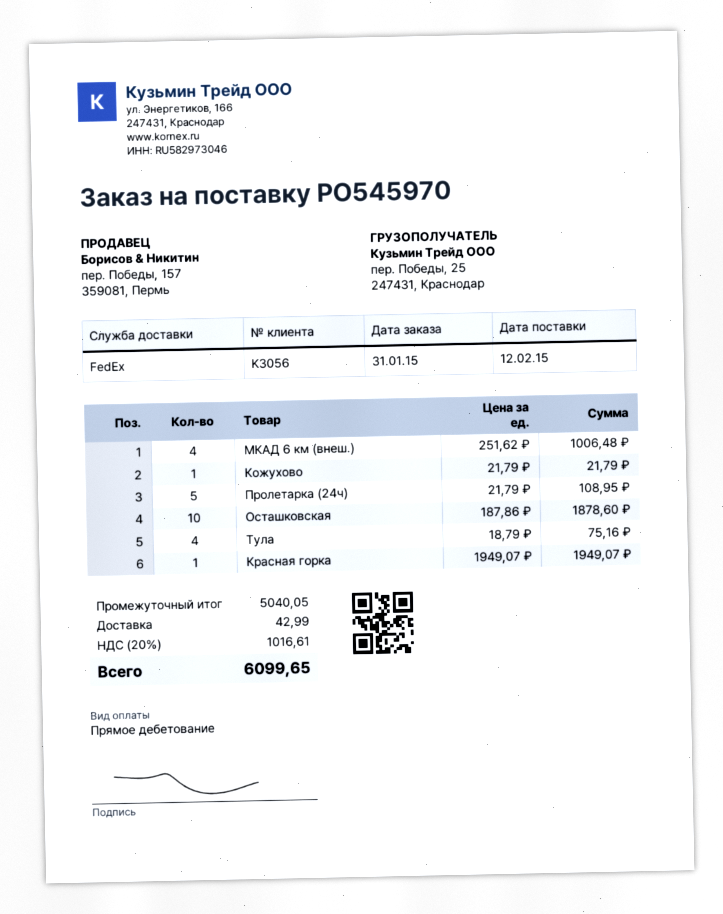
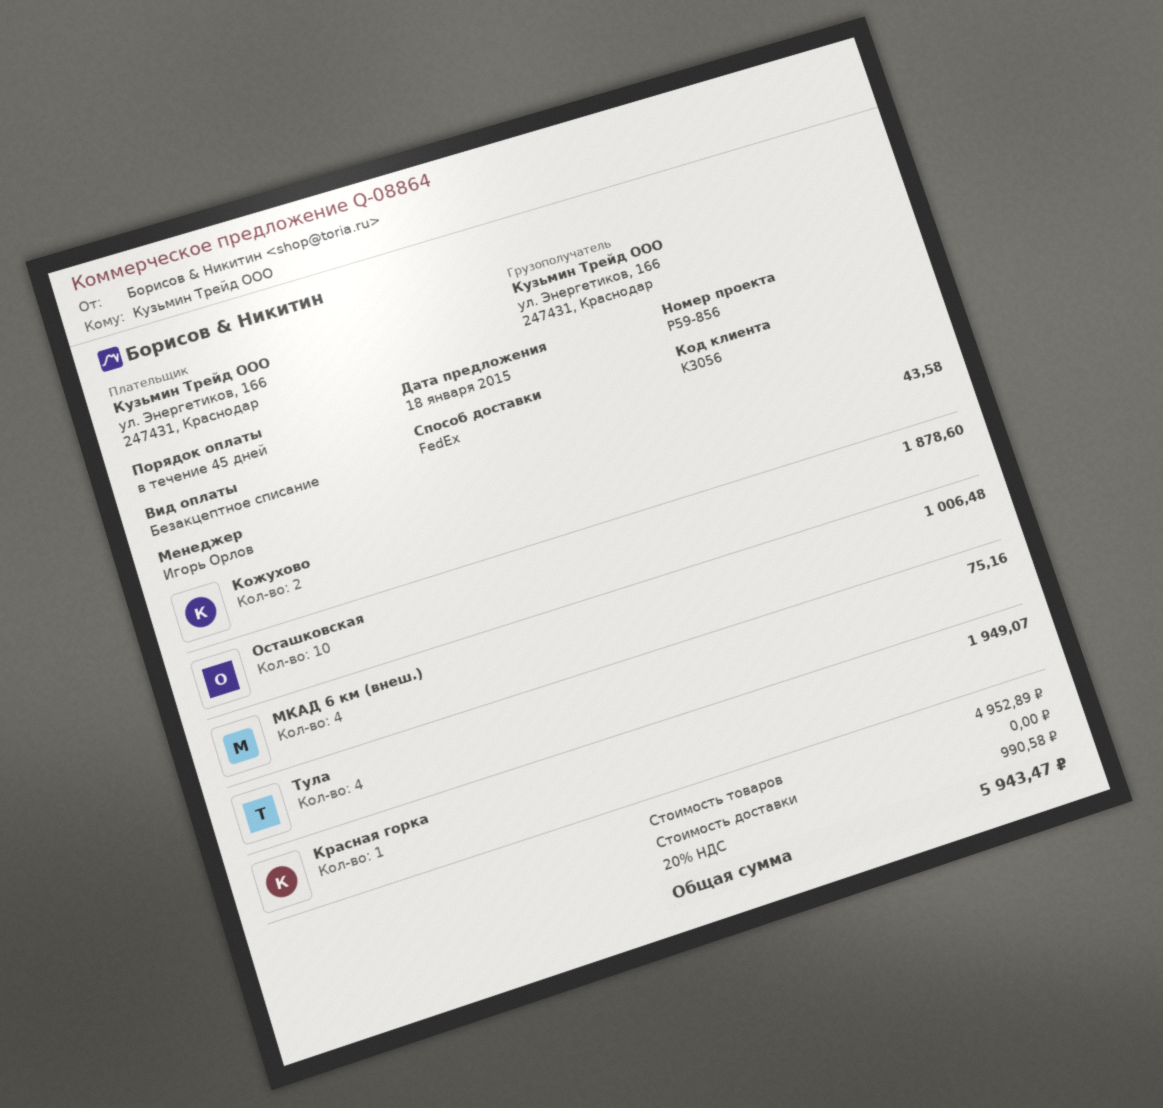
ship to: пер. Победы, 25, 247431, Краснодар -> ул. Энергетиков, 166, 247431, Краснодар
Кожухово: 1 for 21.79 -> 2 for 43.58
Пролетарка (24ч): 5 for 108.95 -> none
subtotal: 5040.05 -> 4952.89
shipping: 42.99 -> 0.00
tax: 20% = 1016.61 -> 20% = 990.58
total: 6099.65 -> 5943.47

